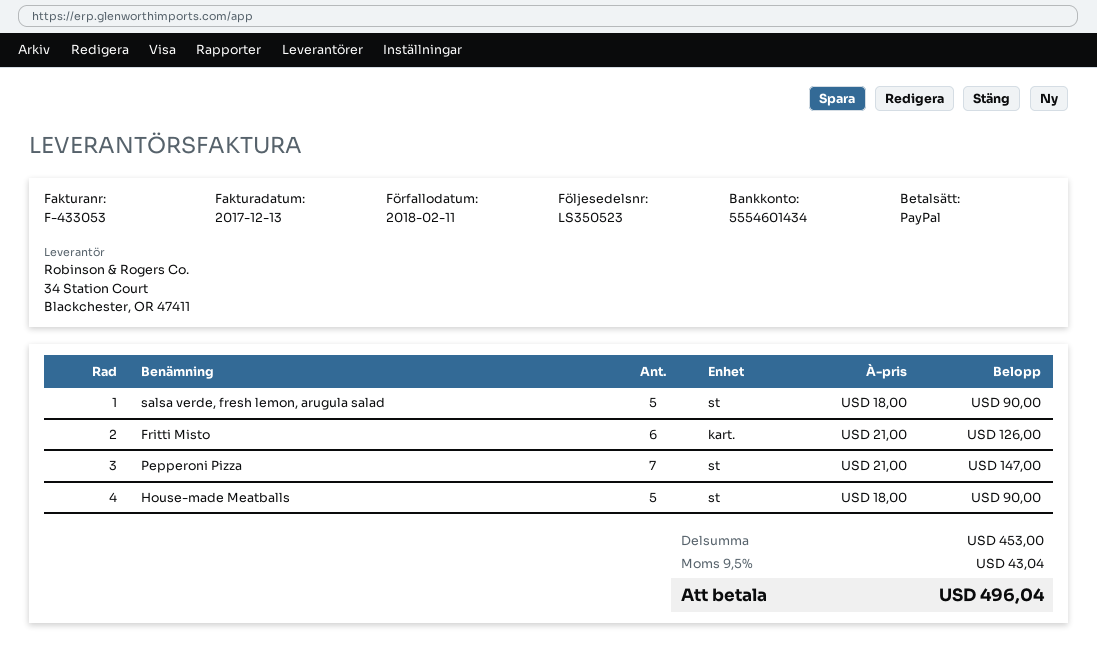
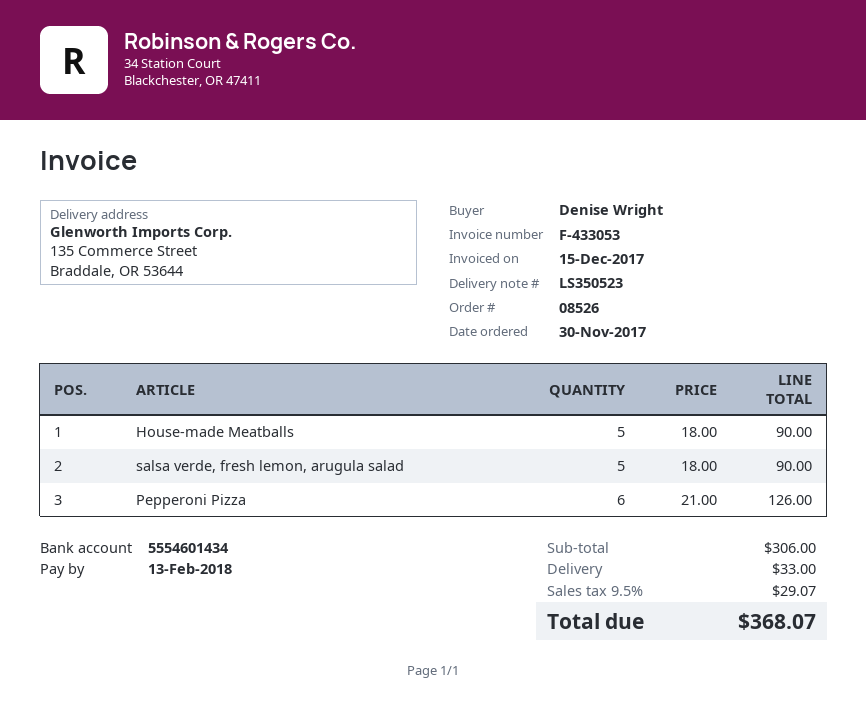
invoice date: 2017-12-13 -> 2017-12-15
due date: 2018-02-11 -> 2018-02-13
Fritti Misto: 6 x 21.00 = 126.00 -> none
Pepperoni Pizza: 7 x 21.00 = 147.00 -> 6 x 21.00 = 126.00
subtotal: 453.00 -> 306.00
shipping: none -> 33.00
tax: 9.5% = 43.04 -> 9.5% = 29.07
total: 496.04 -> 368.07

